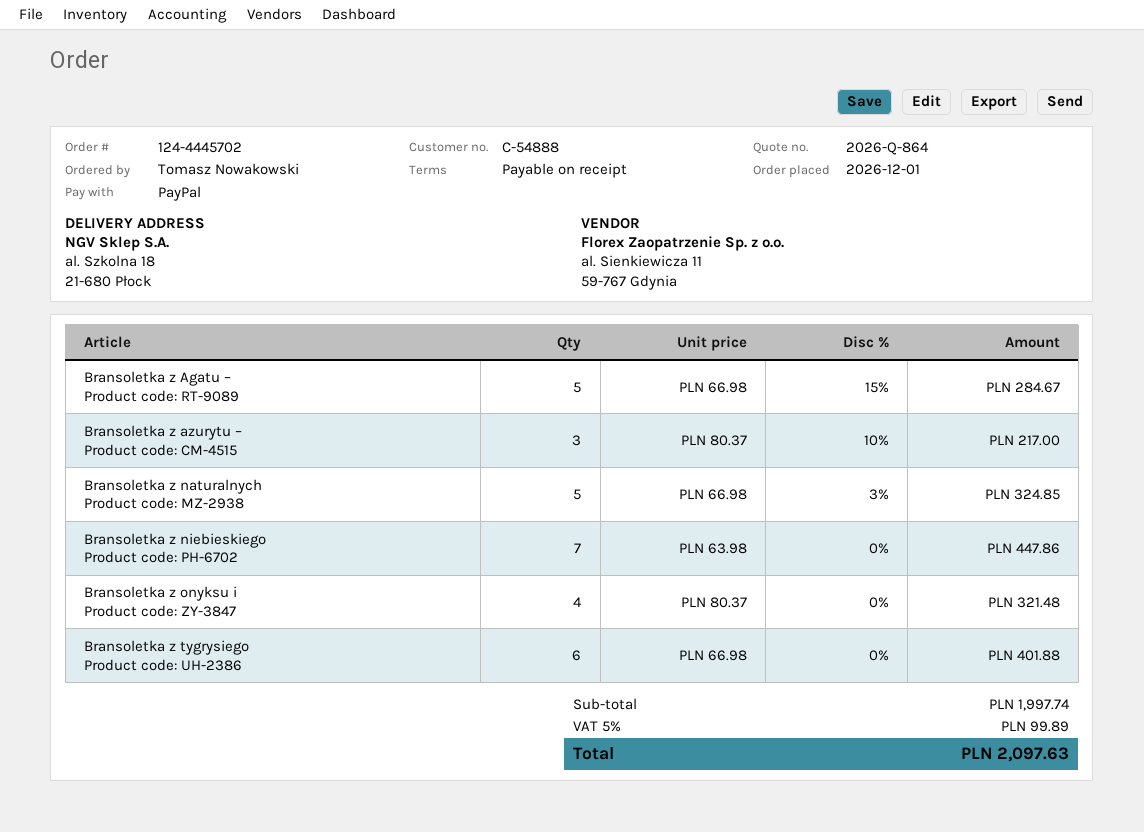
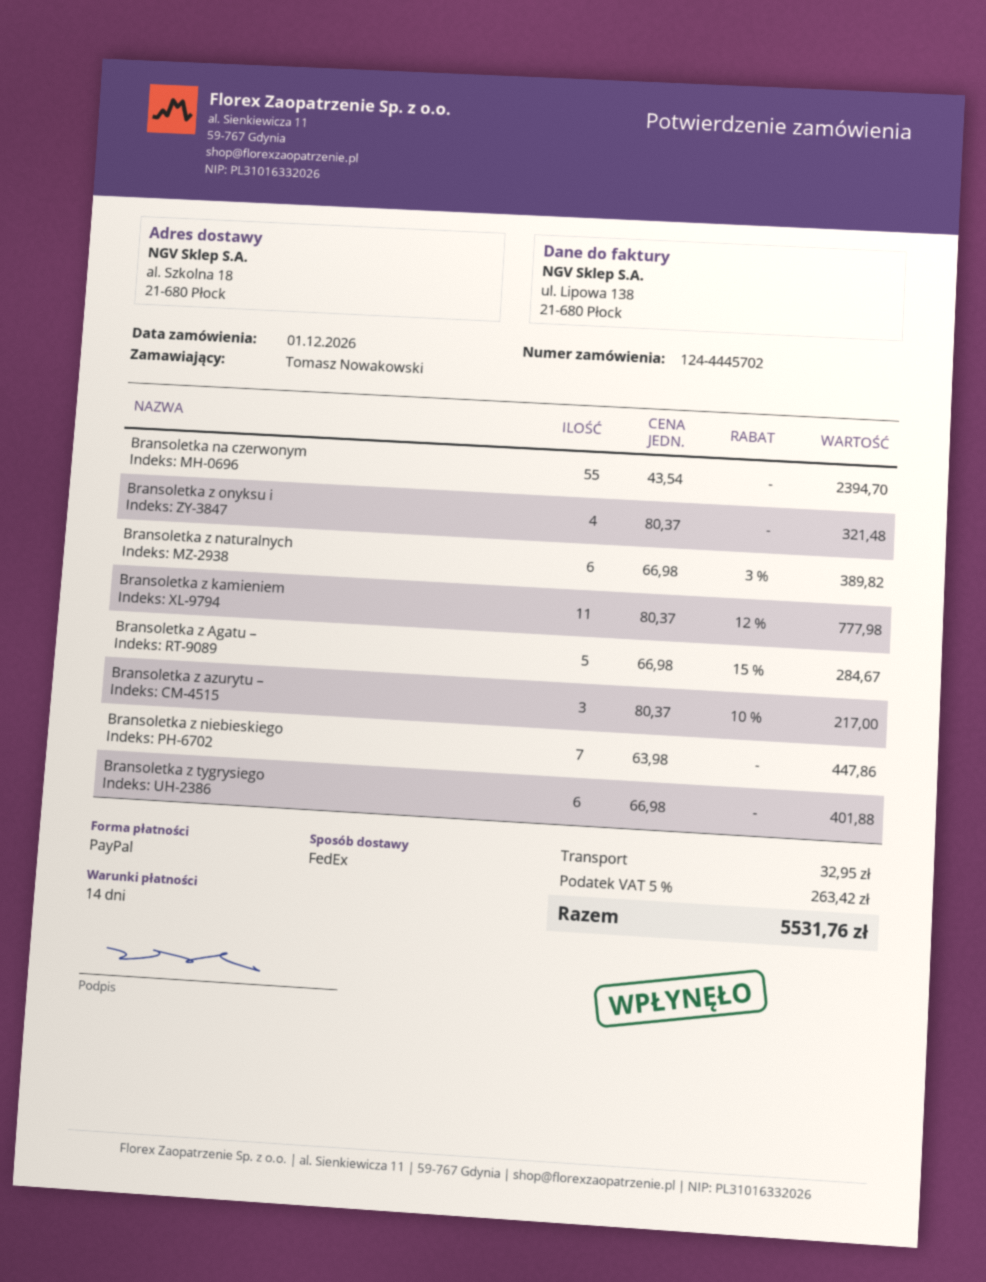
payment terms: on receipt -> 14 days
Bransoletka z naturalnych: 5 x 66.98 - 3% = 324.85 -> 6 x 66.98 - 3% = 389.82
Bransoletka na czerwonym: none -> 55 x 43.54 = 2394.70
Bransoletka z kamieniem: none -> 11 x 80.37 - 12% = 777.98
shipping: none -> 32.95
tax: 5% = 99.89 -> 5% = 263.42
total: 2097.63 -> 5531.76

